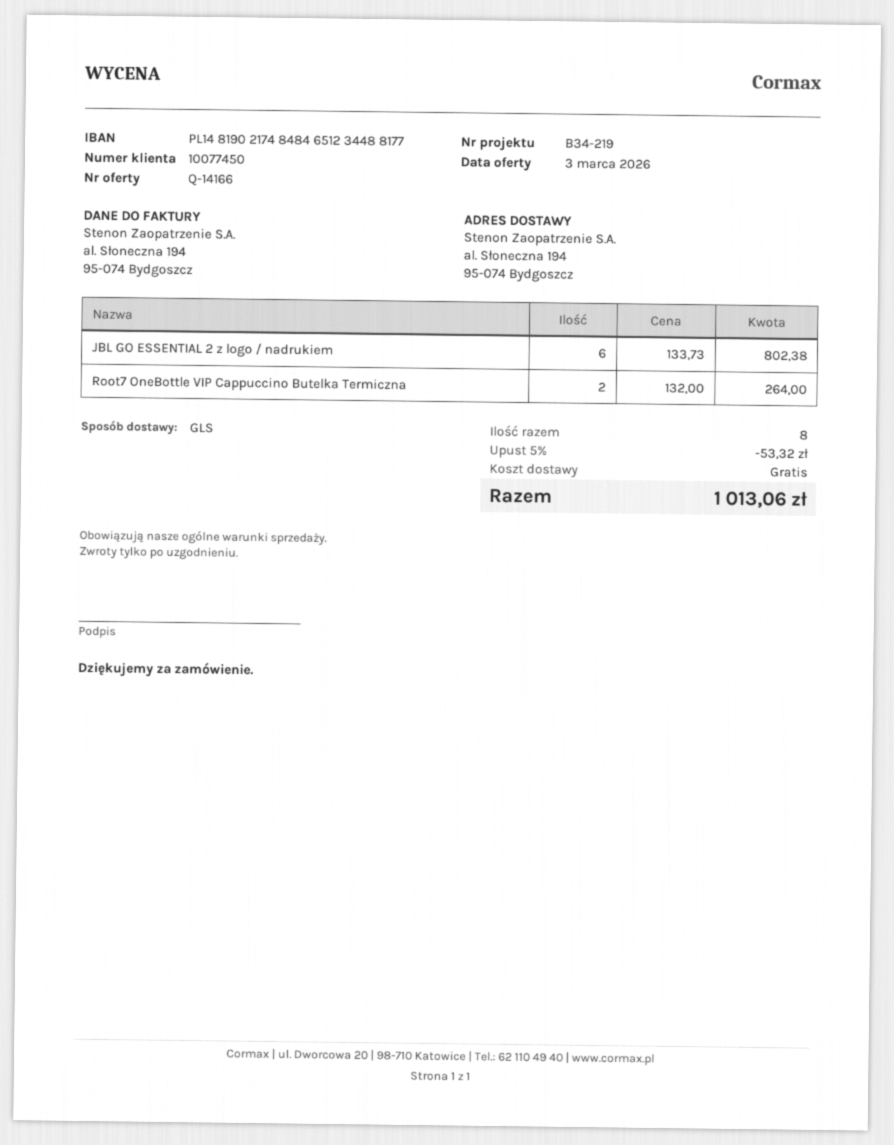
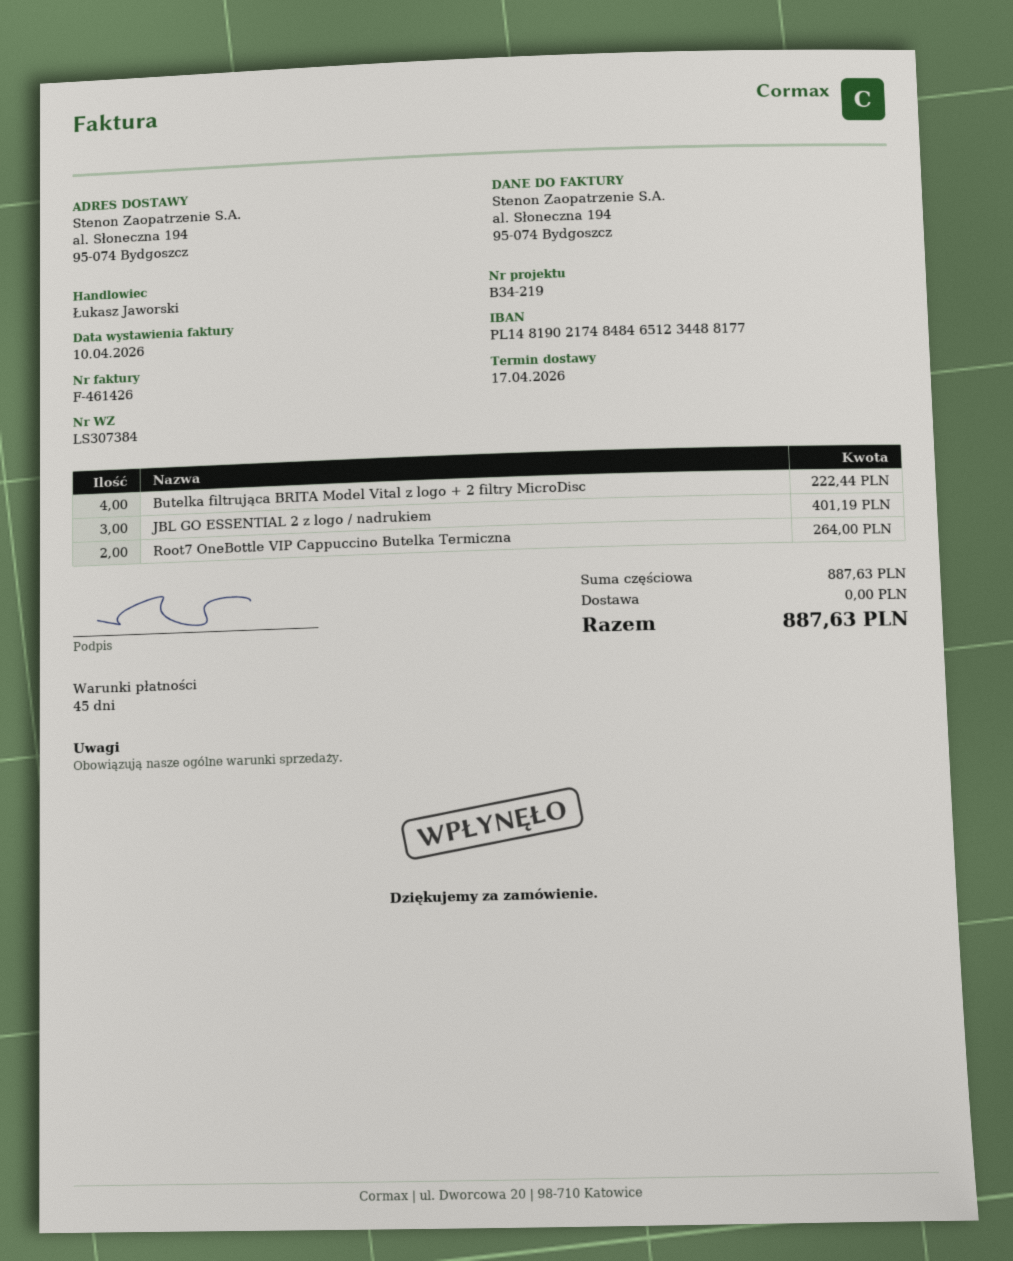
JBL GO ESSENTIAL 2 z logo / nadrukiem: 6 for 802.38 -> 3 for 401.19
Butelka filtrująca BRITA Model Vital z logo + 2 filtry MicroDisc: none -> 4 for 222.44
discount: 5% = 53.32 -> none
total: 1013.06 -> 887.63

